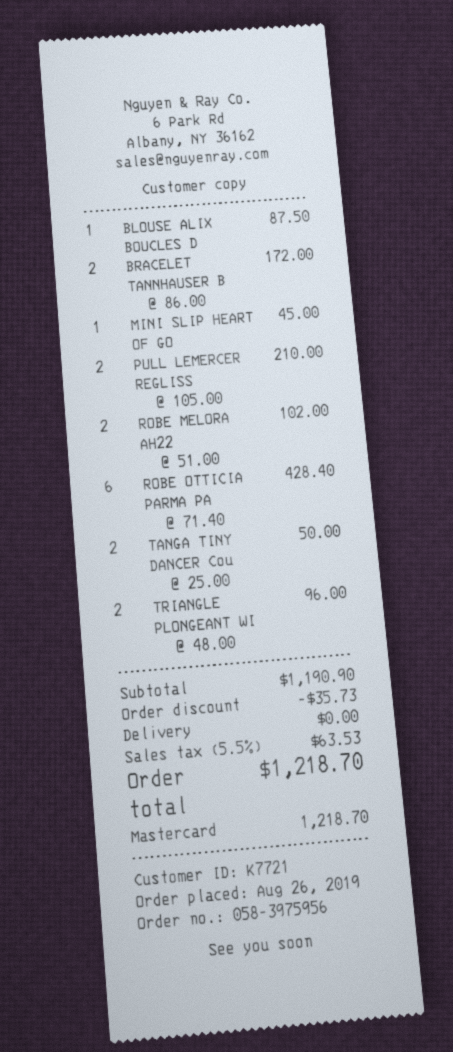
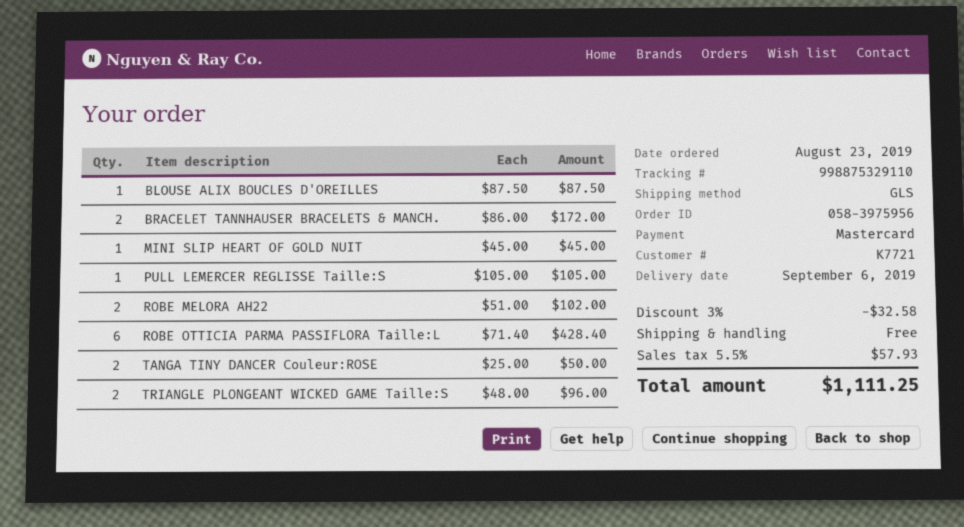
order date: 2019-08-26 -> 2019-08-23
PULL LEMERCER REGLISS: 2 x 105.00 = 210.00 -> 1 x 105.00 = 105.00
discount: 35.73 -> 32.58
tax: 5.5% = 63.53 -> 5.5% = 57.93
total: 1218.70 -> 1111.25

